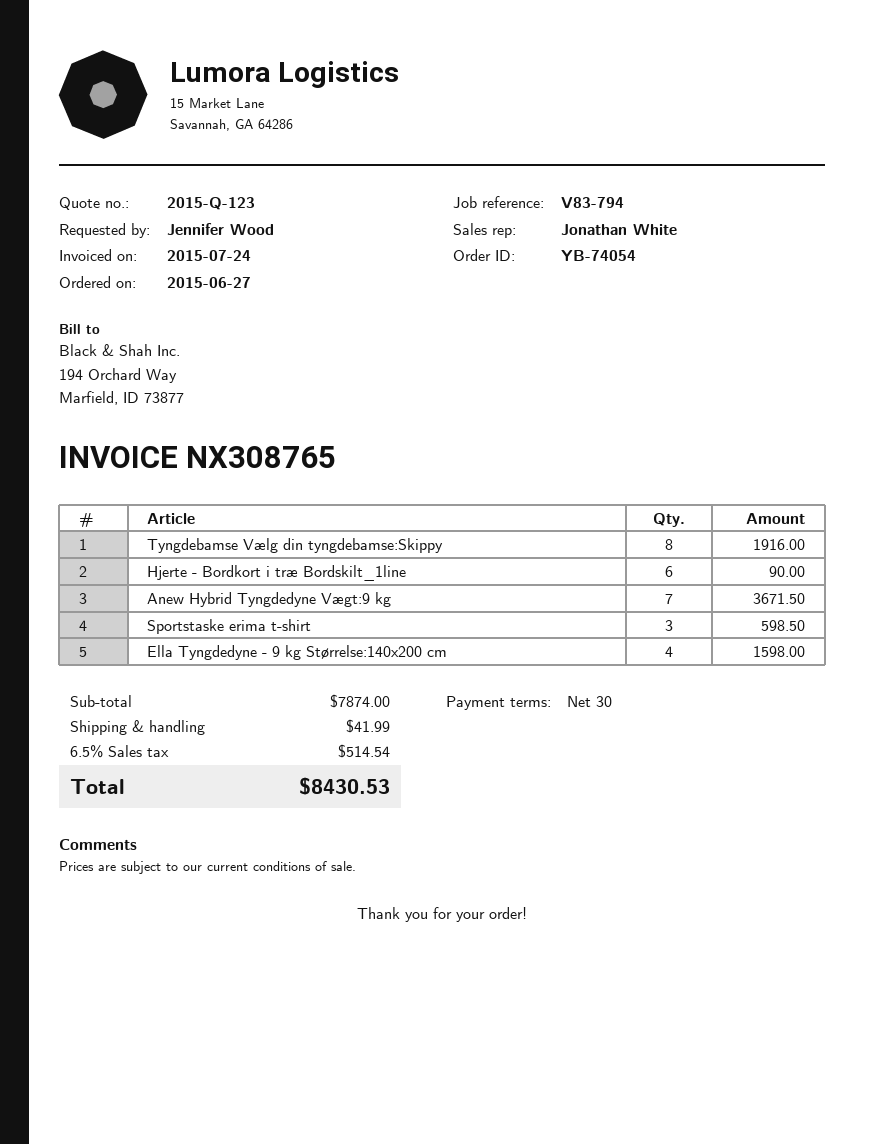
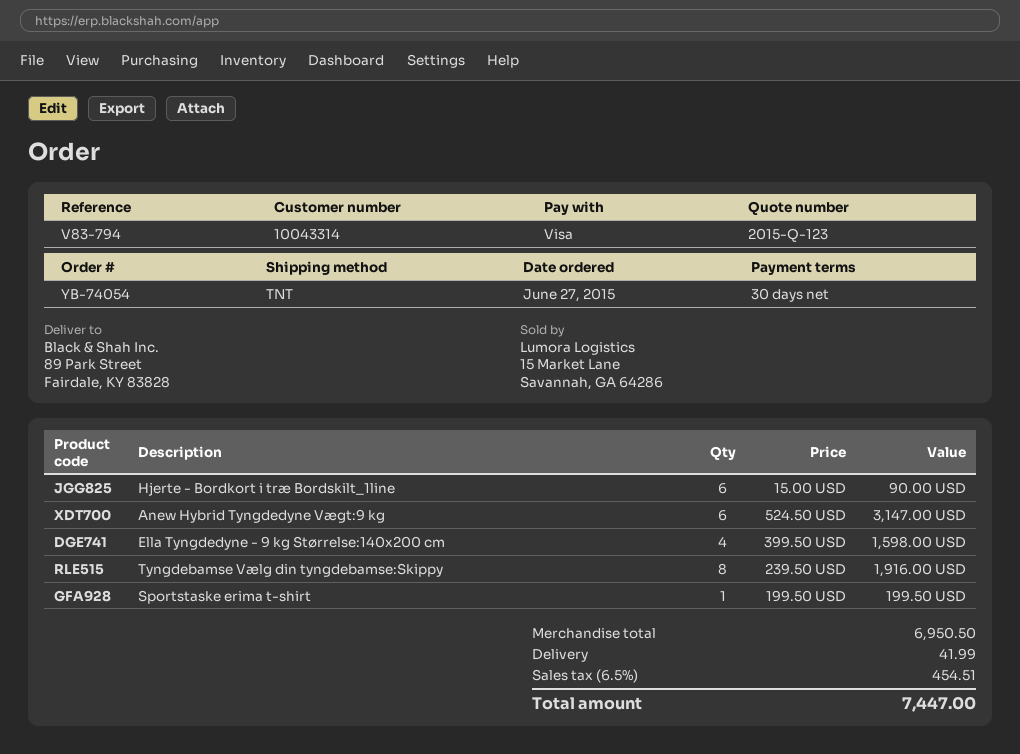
Anew Hybrid Tyngdedyne Vægt:9 kg: 7 for 3671.50 -> 6 for 3147.00
Sportstaske erima t-shirt: 3 for 598.50 -> 1 for 199.50
subtotal: 7874.00 -> 6950.50
tax: 6.5% = 514.54 -> 6.5% = 454.51
total: 8430.53 -> 7447.00

